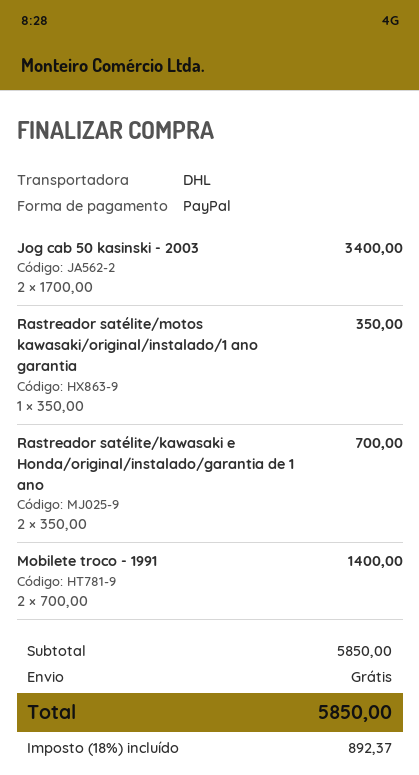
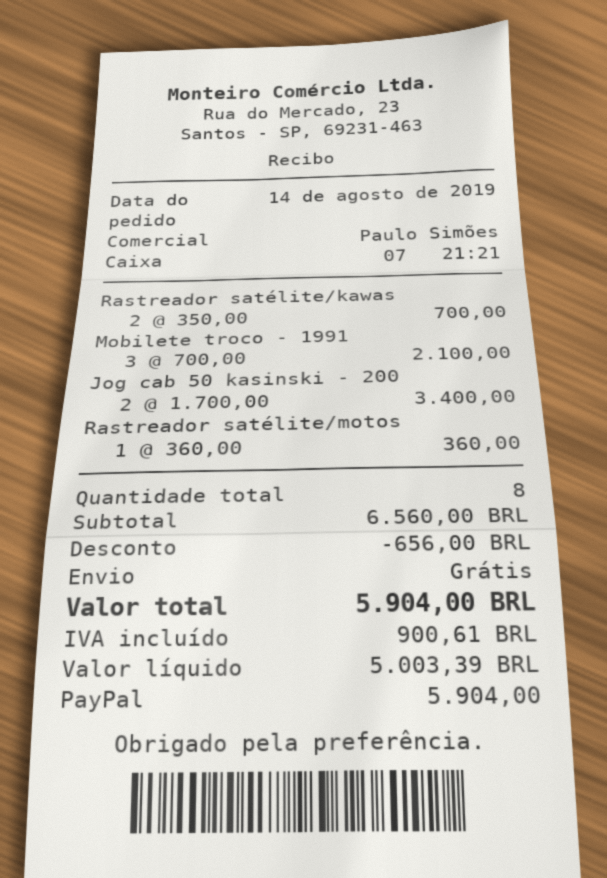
Rastreador satélite/motos kawasaki/original/instalado/1 ano garantia: 1 x 350.00 = 350.00 -> 1 x 360.00 = 360.00
Mobilete troco - 1991: 2 x 700.00 = 1400.00 -> 3 x 700.00 = 2100.00
subtotal: 5850.00 -> 6560.00
discount: none -> 656.00
tax: 892.37 -> 900.61
total: 5850.00 -> 5904.00

